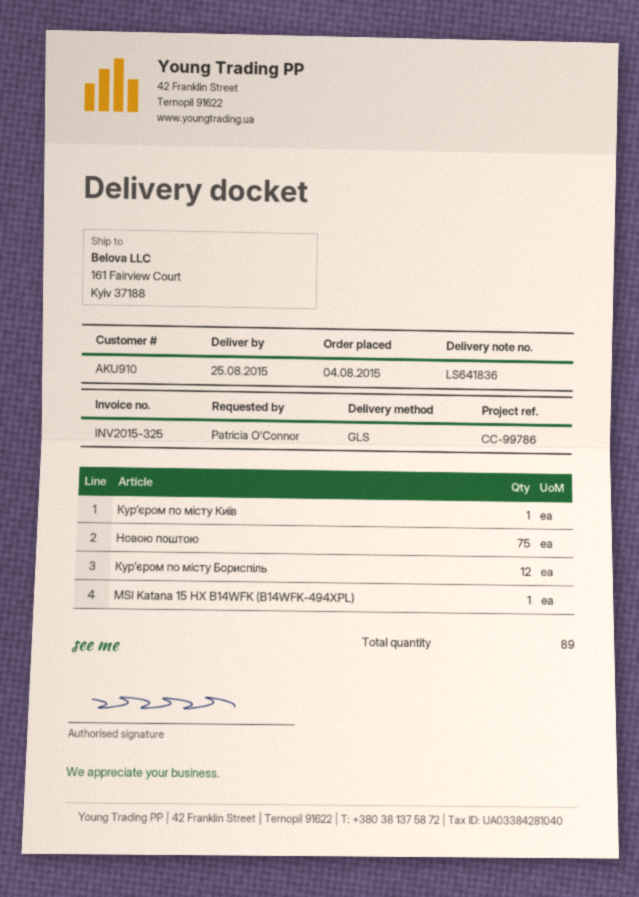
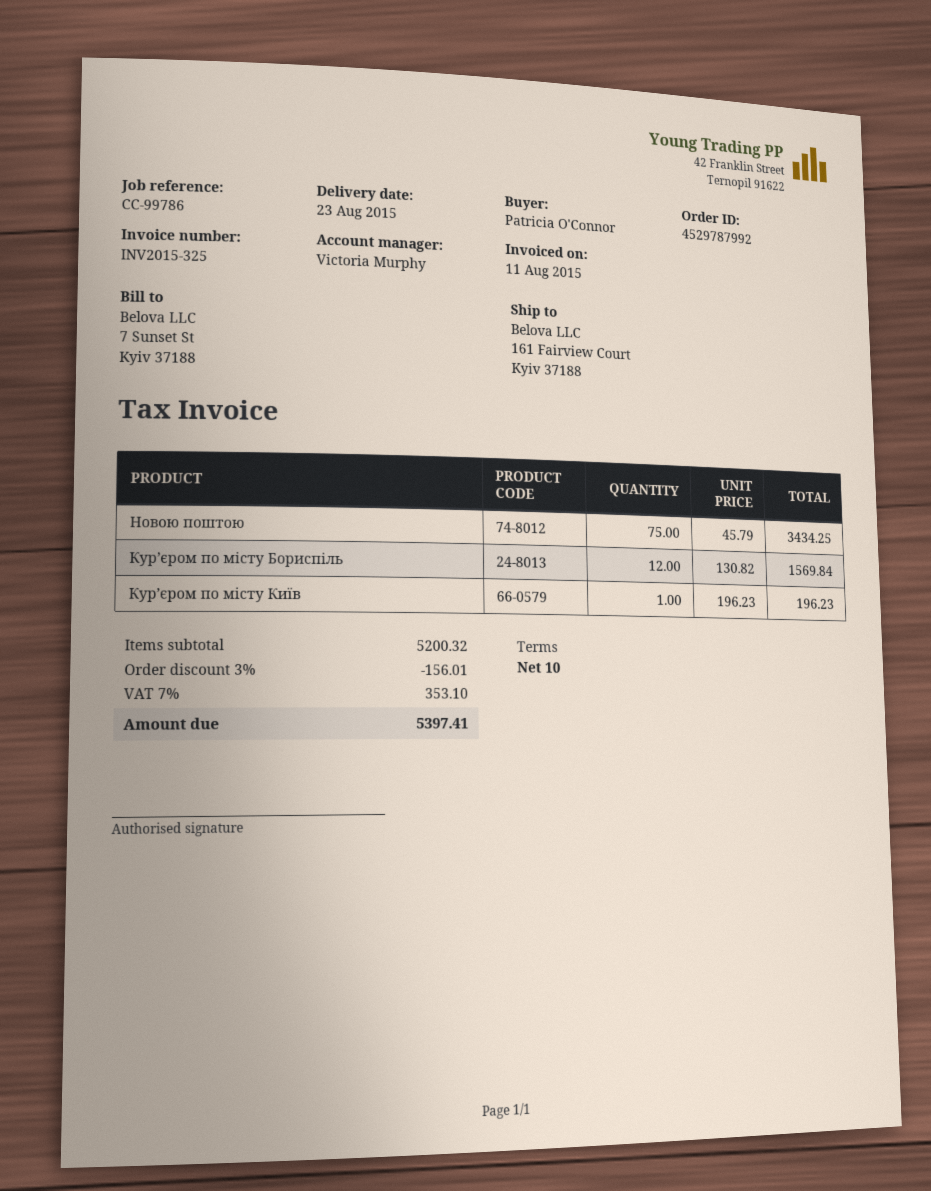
delivery date: 2015-08-25 -> 2015-08-23
MSI Katana 15 HX B14WFK (B14WFK-494XPL): 1 -> none

